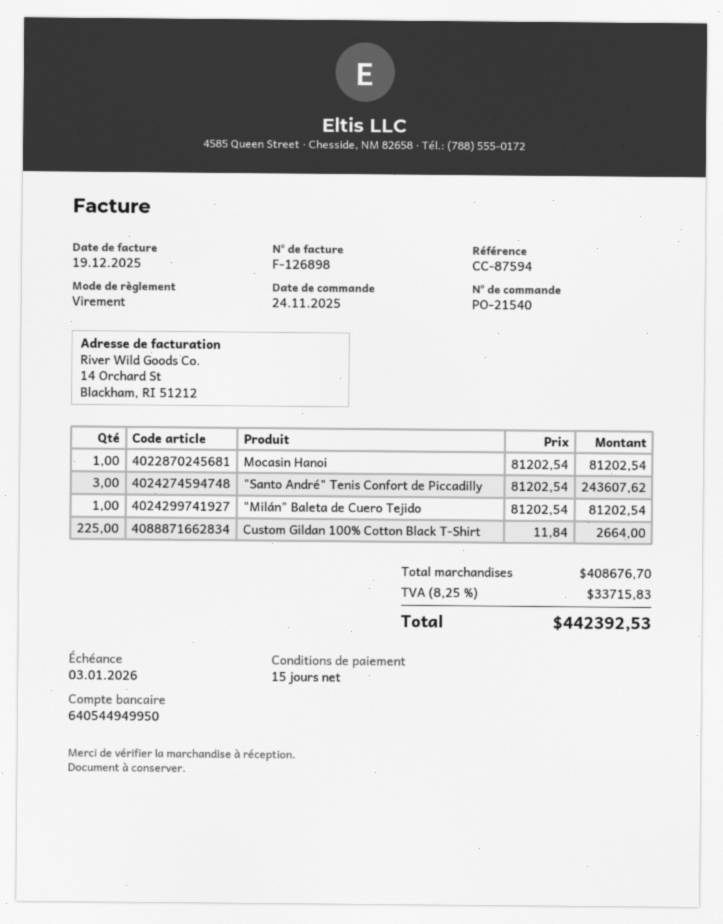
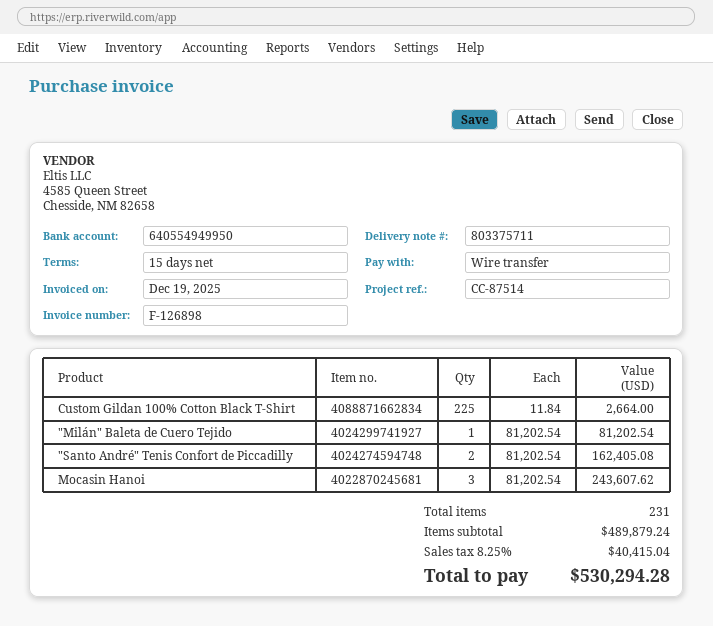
reference: CC-87594 -> CC-87514
bank account: 640544949950 -> 640554949950
Mocasin Hanoi: 1 x 81202.54 = 81202.54 -> 3 x 81202.54 = 243607.62
"Santo André" Tenis Confort de Piccadilly: 3 x 81202.54 = 243607.62 -> 2 x 81202.54 = 162405.08
subtotal: 408676.70 -> 489879.24
tax: 8.25% = 33715.83 -> 8.25% = 40415.04
total: 442392.53 -> 530294.28

